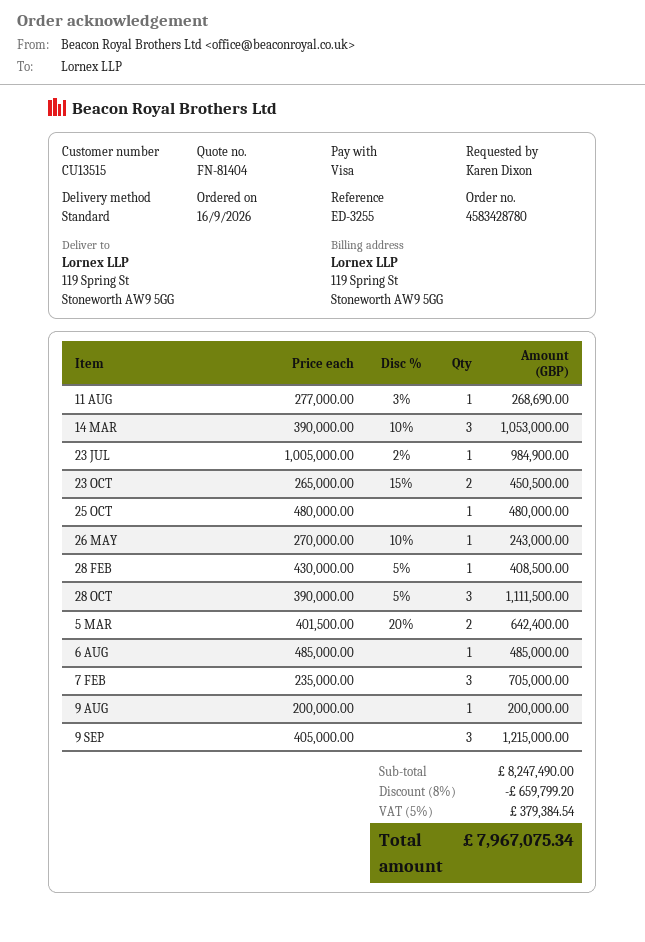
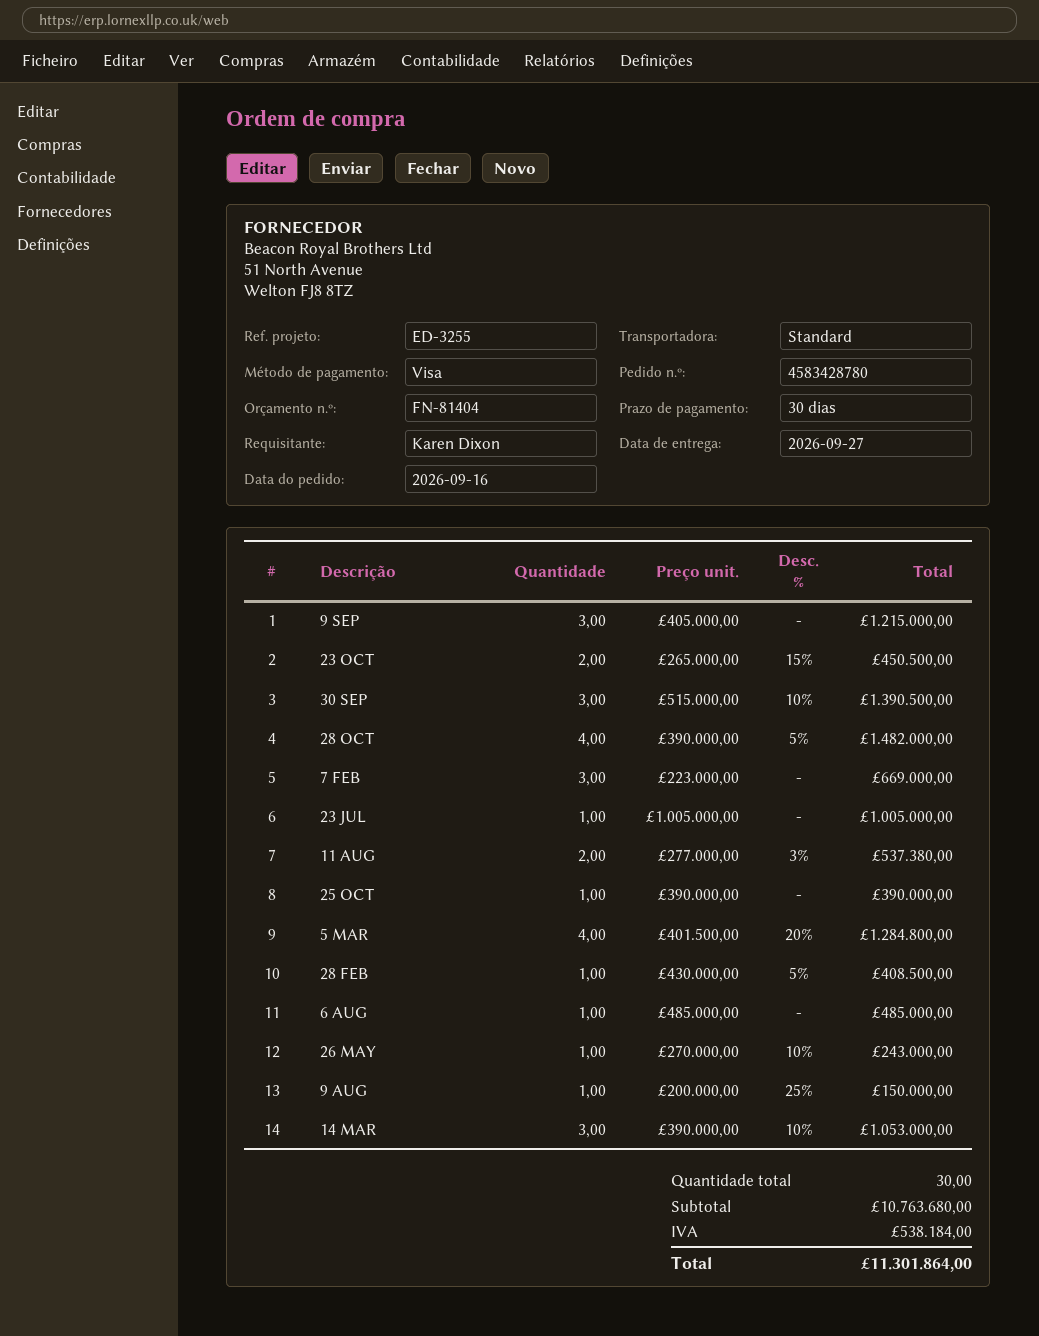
11 AUG: 1 x 277000.00 - 3% = 268690.00 -> 2 x 277000.00 - 3% = 537380.00
23 JUL: 1 x 1005000.00 - 2% = 984900.00 -> 1 x 1005000.00 = 1005000.00
25 OCT: 1 x 480000.00 = 480000.00 -> 1 x 390000.00 = 390000.00
28 OCT: 3 x 390000.00 - 5% = 1111500.00 -> 4 x 390000.00 - 5% = 1482000.00
5 MAR: 2 x 401500.00 - 20% = 642400.00 -> 4 x 401500.00 - 20% = 1284800.00
7 FEB: 3 x 235000.00 = 705000.00 -> 3 x 223000.00 = 669000.00
9 AUG: 1 x 200000.00 = 200000.00 -> 1 x 200000.00 - 25% = 150000.00
30 SEP: none -> 3 x 515000.00 - 10% = 1390500.00
subtotal: 8247490.00 -> 10763680.00
discount: 8% = 659799.20 -> none
tax: 379384.54 -> 538184.00
total: 7967075.34 -> 11301864.00

